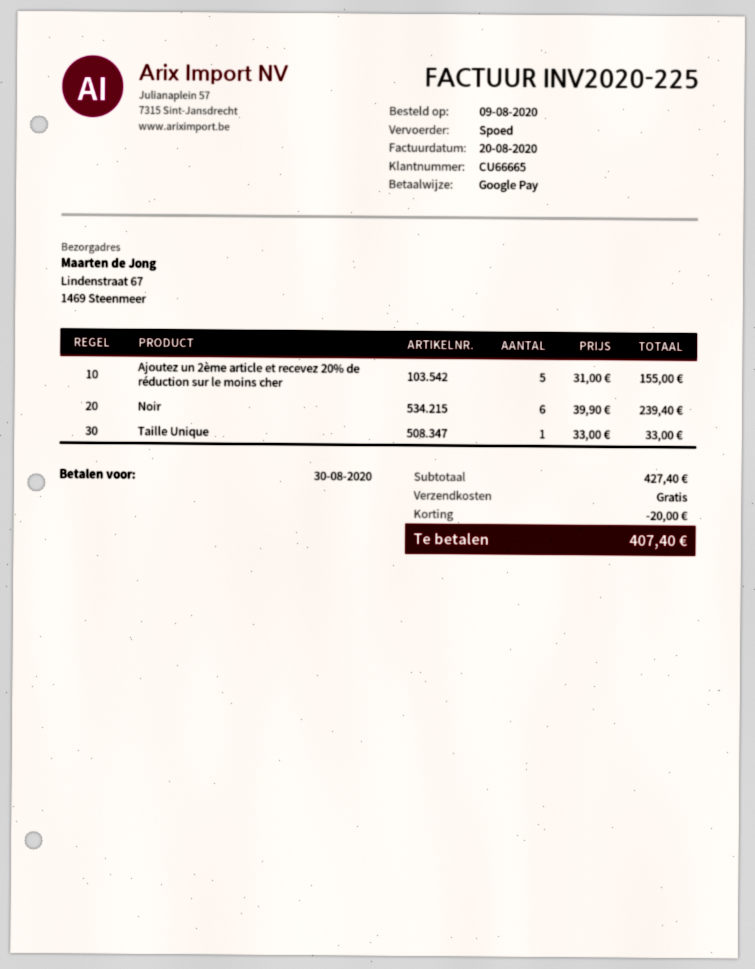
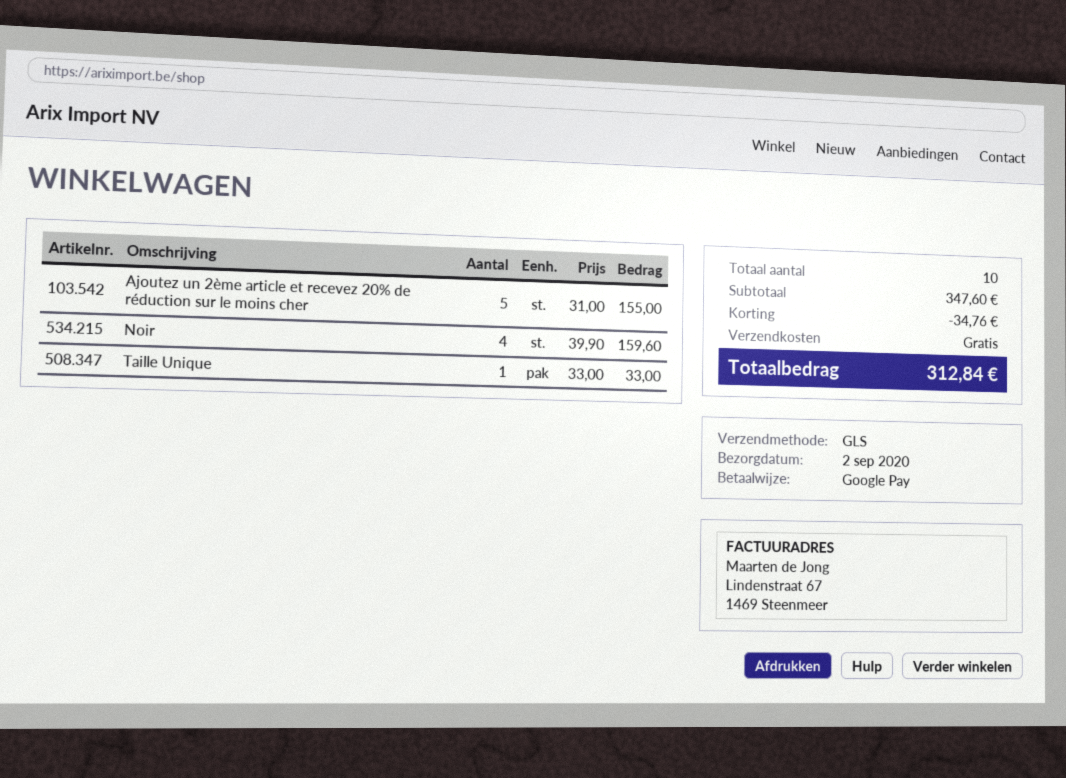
shipping method: express -> GLS
Noir: 6 x 39.90 = 239.40 -> 4 x 39.90 = 159.60
subtotal: 427.40 -> 347.60
discount: 20.00 -> 34.76
total: 407.40 -> 312.84

